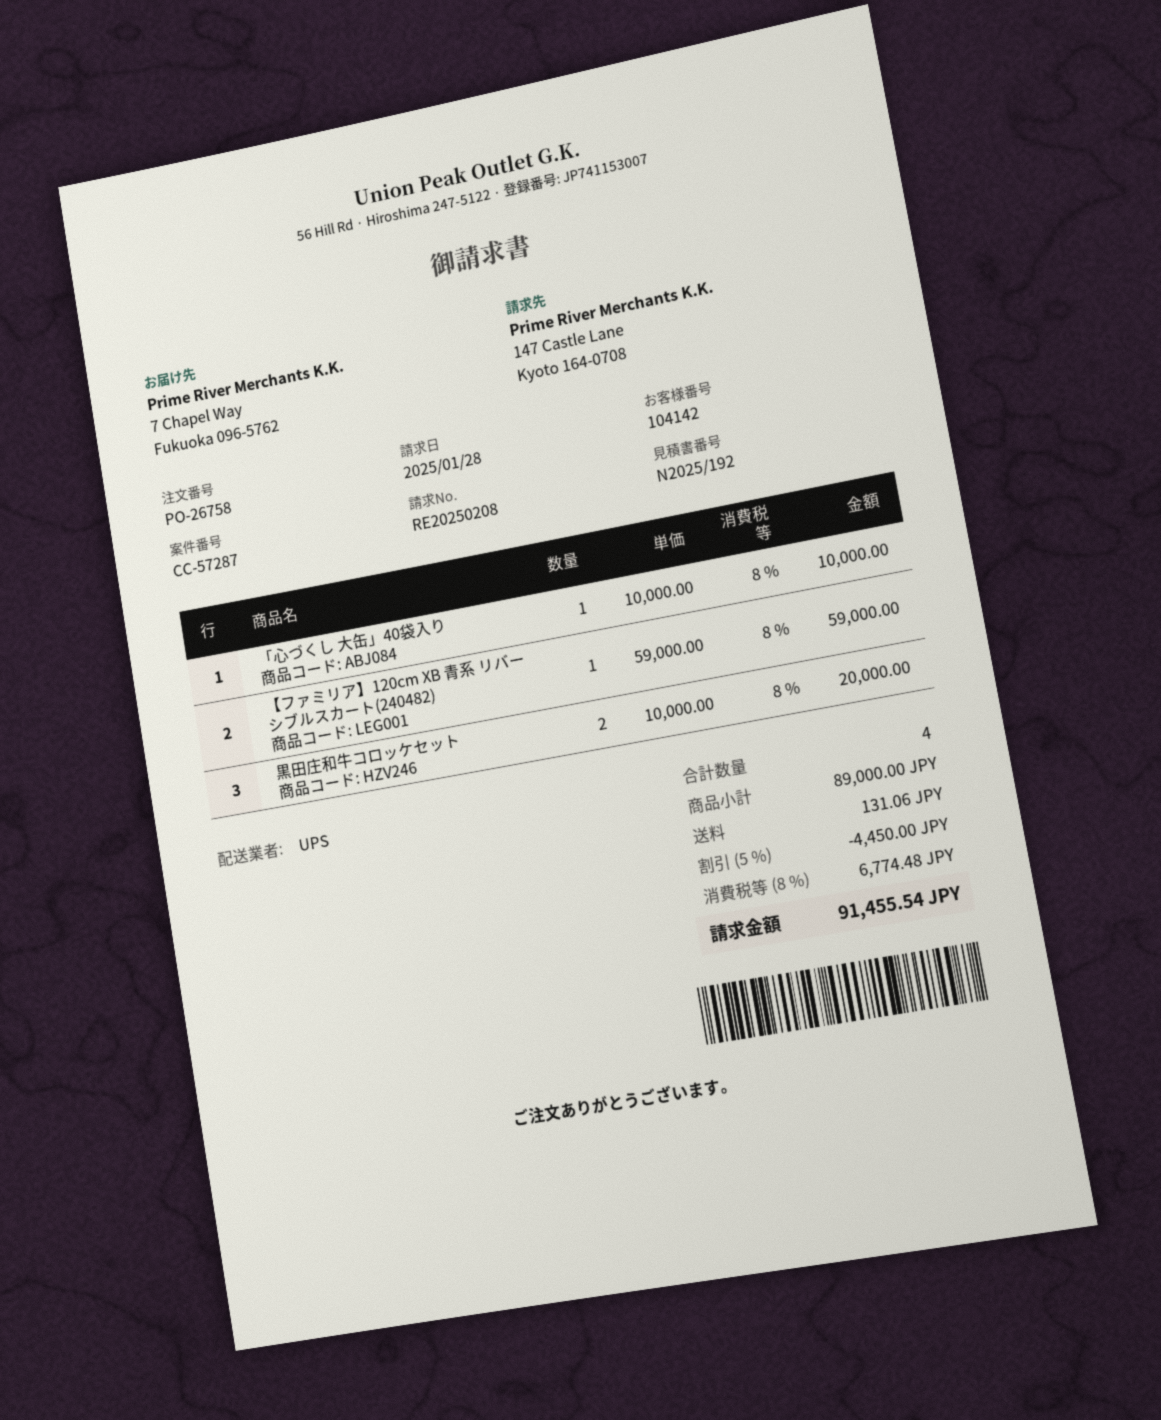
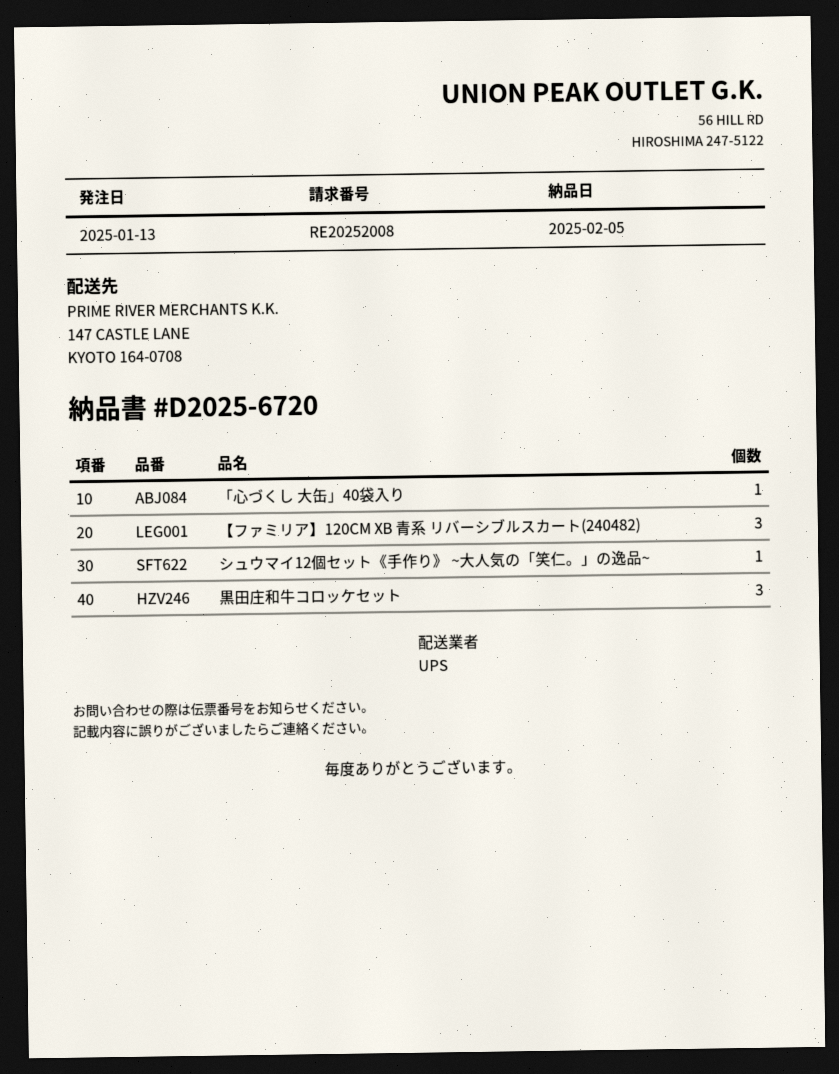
invoice number: RE20250208 -> RE20252008
ship to: 7 Chapel Way, Fukuoka 096-5762 -> 147 CASTLE LANE, KYOTO 164-0708
【ファミリア】120cm XB 青系 リバーシブルスカート(240482): 1 -> 3
黒田庄和牛コロッケセット: 2 -> 3
シュウマイ12個セット《手作り》 ~大人気の「笑仁。」の逸品~: none -> 1

